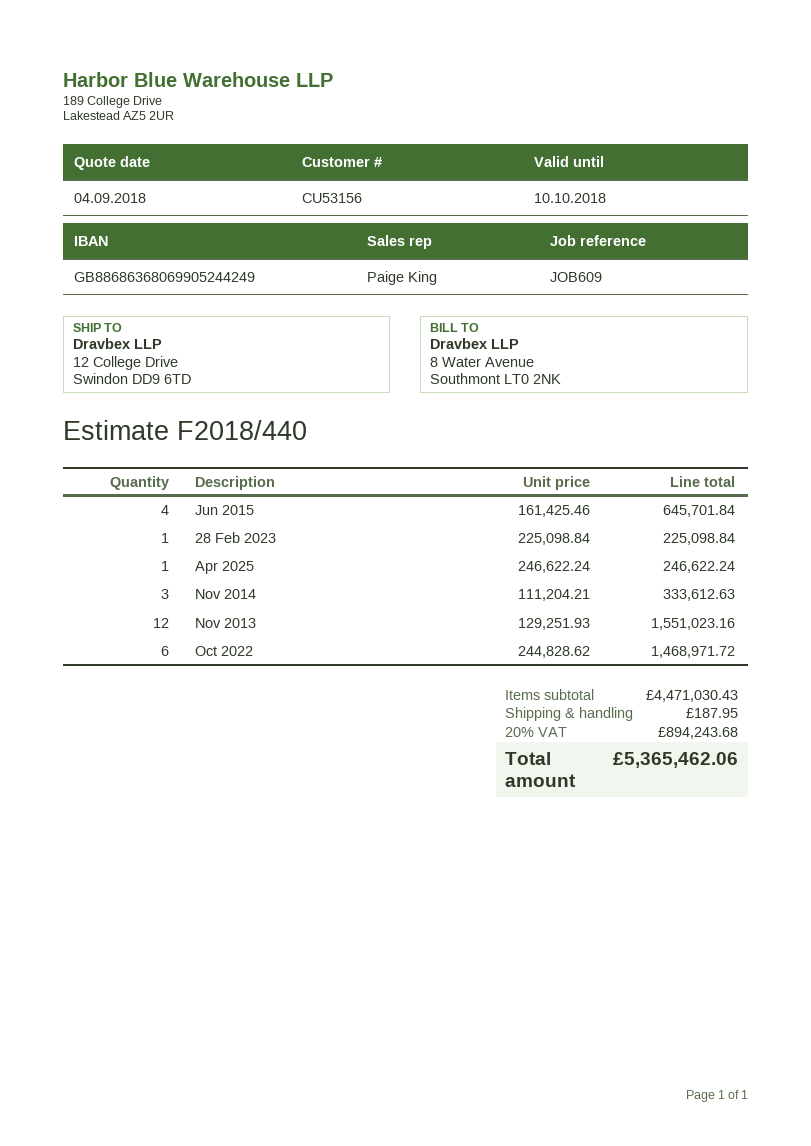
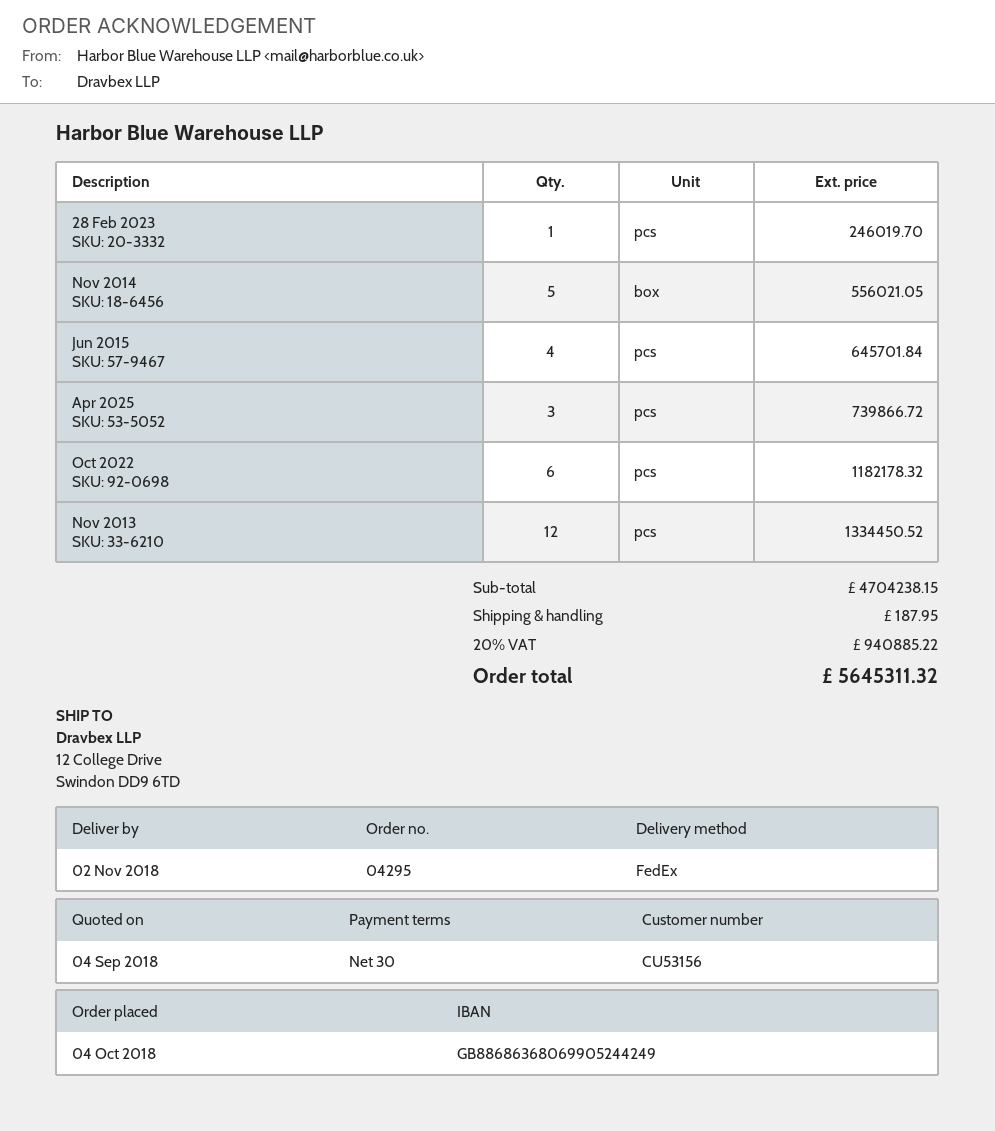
28 Feb 2023: 1 for 225098.84 -> 1 for 246019.70
Apr 2025: 1 for 246622.24 -> 3 for 739866.72
Nov 2014: 3 for 333612.63 -> 5 for 556021.05
Nov 2013: 12 for 1551023.16 -> 12 for 1334450.52
Oct 2022: 6 for 1468971.72 -> 6 for 1182178.32
subtotal: 4471030.43 -> 4704238.15
tax: 20% = 894243.68 -> 20% = 940885.22
total: 5365462.06 -> 5645311.32

